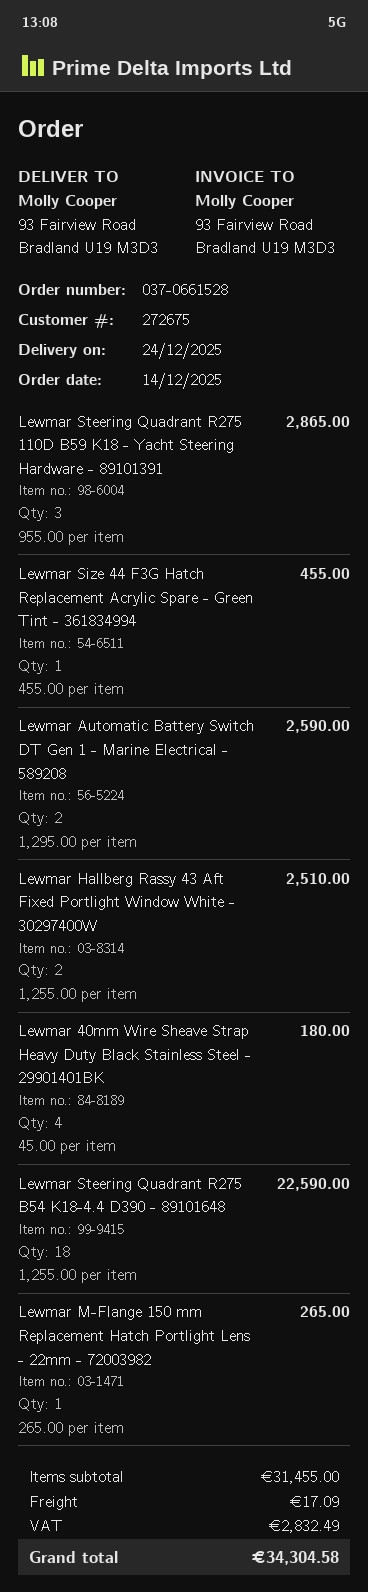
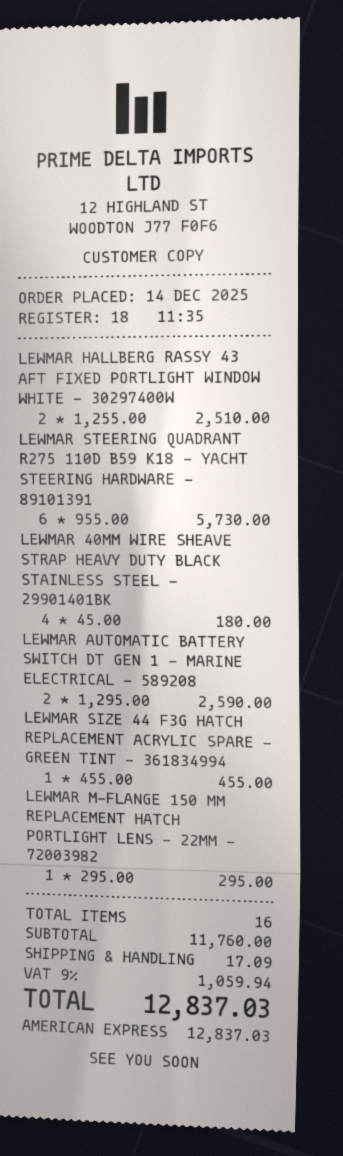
Lewmar Steering Quadrant R275 110D B59 K18 - Yacht Steering Hardware - 89101391: 3 x 955.00 = 2865.00 -> 6 x 955.00 = 5730.00
Lewmar Steering Quadrant R275 B54 K18-4.4 D390 - 89101648: 18 x 1255.00 = 22590.00 -> none
Lewmar M-Flange 150 mm Replacement Hatch Portlight Lens - 22mm - 72003982: 1 x 265.00 = 265.00 -> 1 x 295.00 = 295.00
subtotal: 31455.00 -> 11760.00
tax: 2832.49 -> 1059.94
total: 34304.58 -> 12837.03

